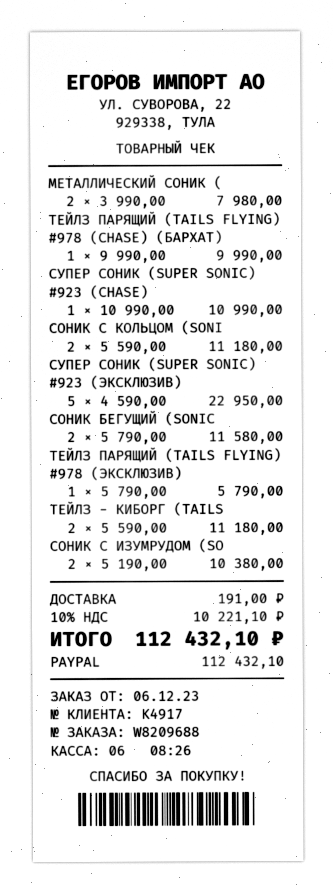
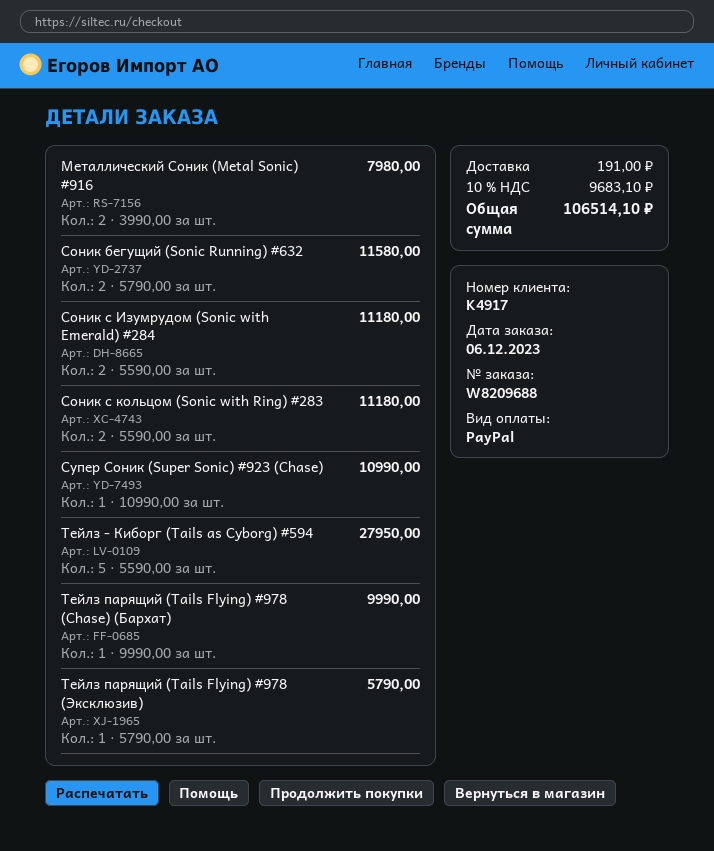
СУПЕР СОНИК (SUPER SONIC) #923 (ЭКСКЛЮЗИВ): 5 x 4590.00 = 22950.00 -> none
ТЕЙЛЗ - КИБОРГ (TAILS: 2 x 5590.00 = 11180.00 -> 5 x 5590.00 = 27950.00
СОНИК С ИЗУМРУДОМ (SO: 2 x 5190.00 = 10380.00 -> 2 x 5590.00 = 11180.00
tax: 10% = 10221.10 -> 10% = 9683.10
total: 112432.10 -> 106514.10

